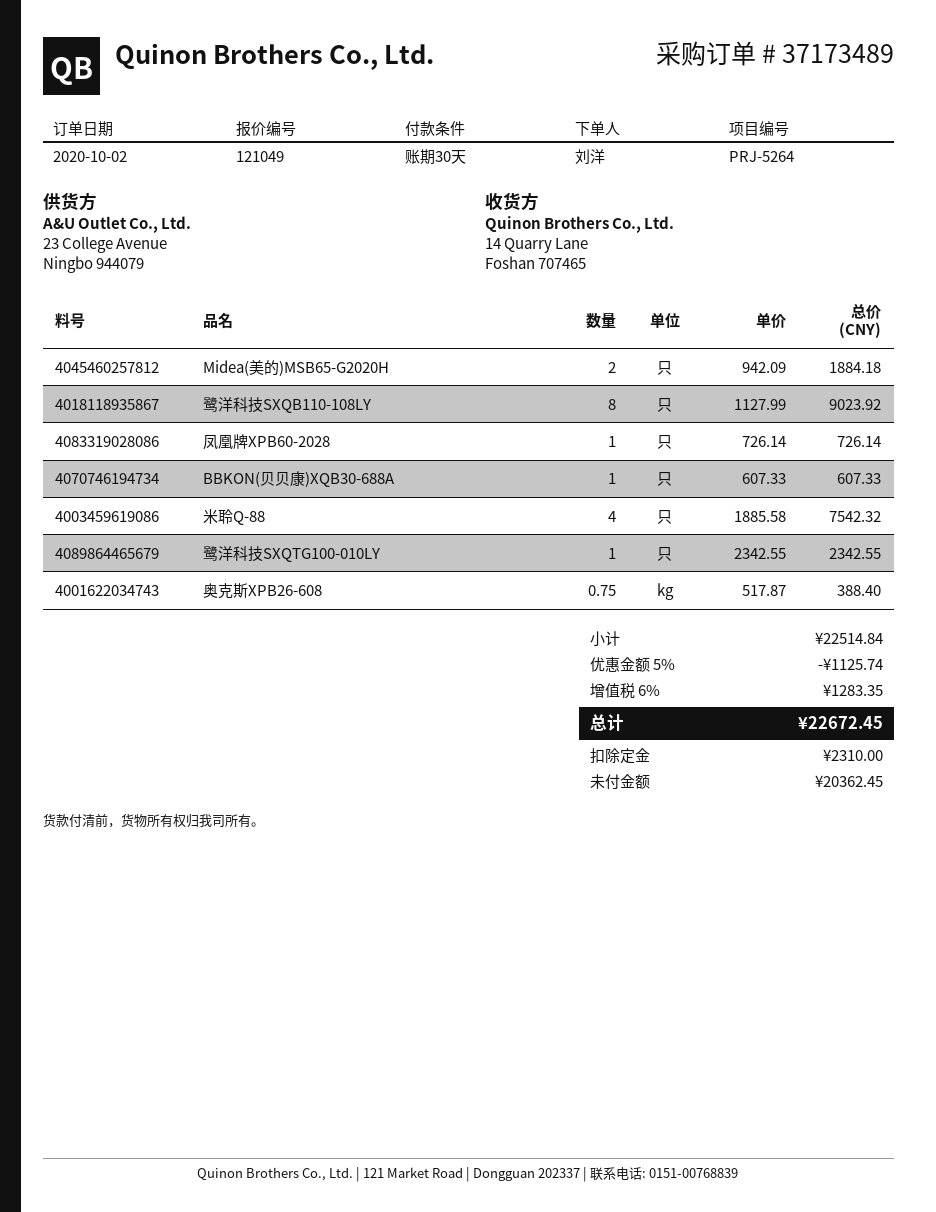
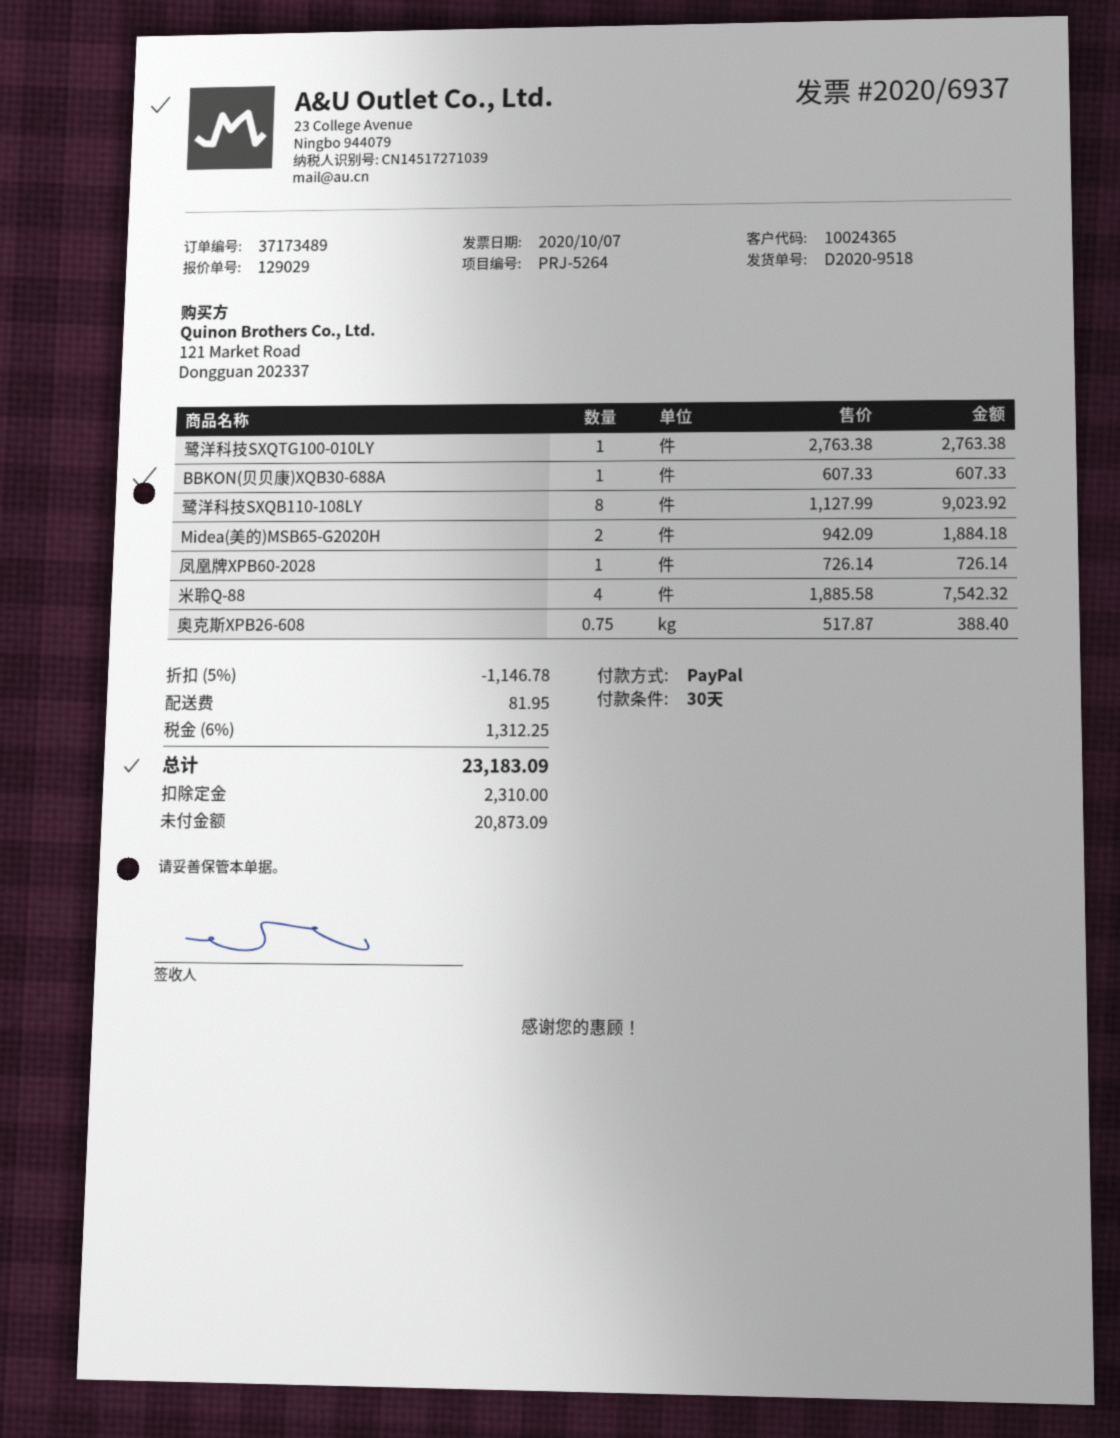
quote number: 121049 -> 129029
鹭洋科技SXQTG100-010LY: 1 x 2342.55 = 2342.55 -> 1 x 2763.38 = 2763.38
discount: 5% = 1125.74 -> 5% = 1146.78
shipping: none -> 81.95
tax: 6% = 1283.35 -> 6% = 1312.25
total: 22672.45 -> 23183.09
balance: 20362.45 -> 20873.09

